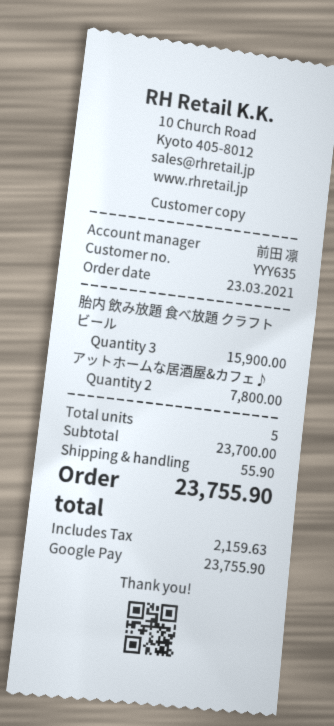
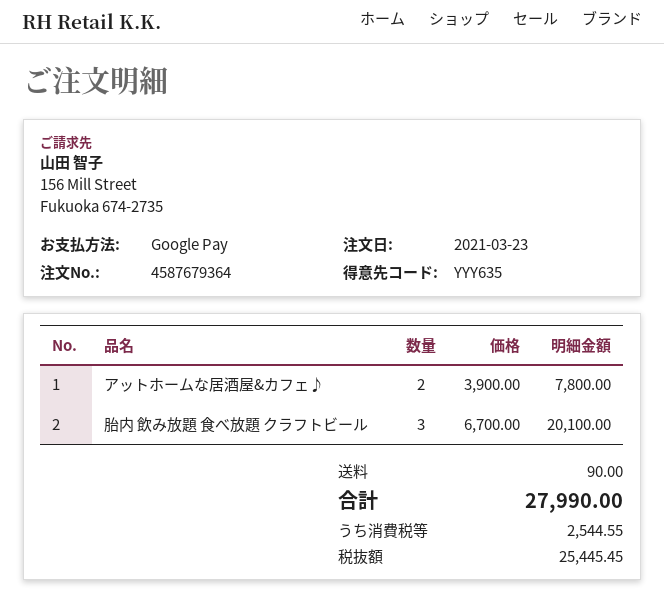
胎内 飲み放題 食べ放題 クラフトビール: 3 for 15900.00 -> 3 for 20100.00
shipping: 55.90 -> 90.00
tax: 2159.63 -> 2544.55
total: 23755.90 -> 27990.00

